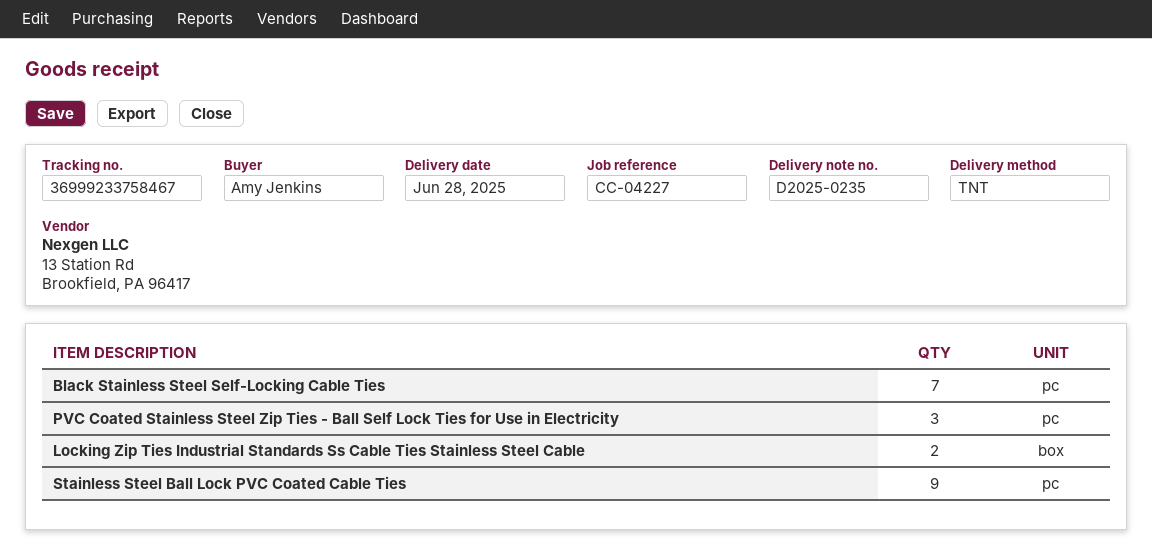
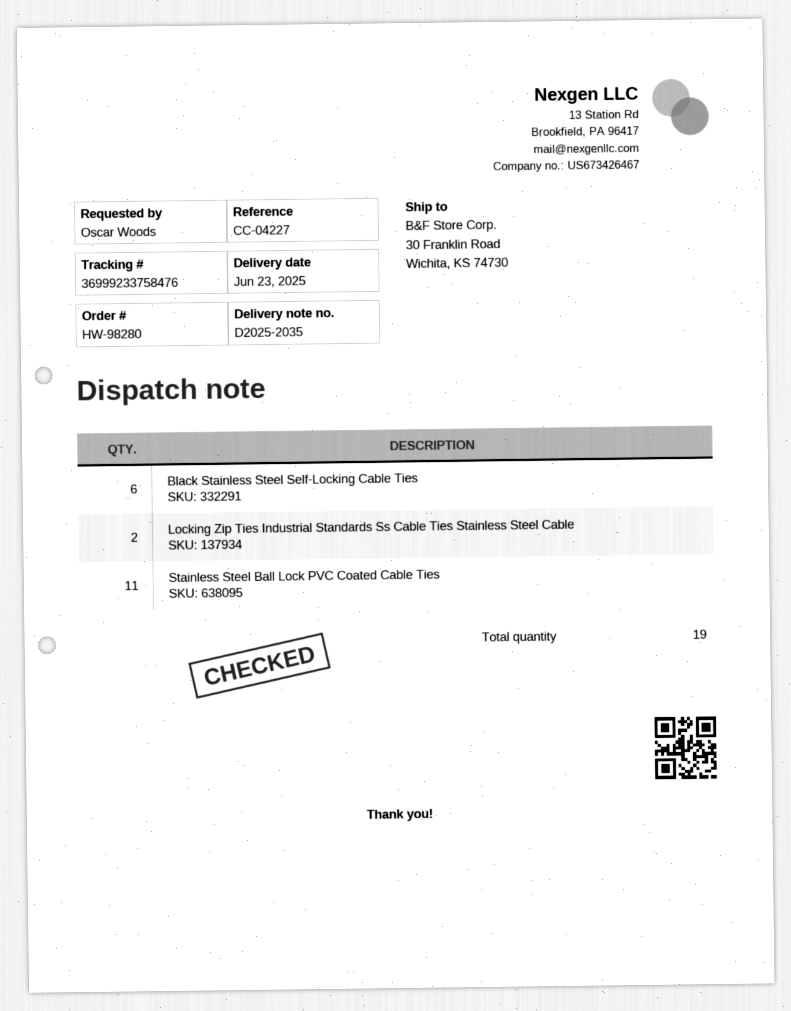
delivery note number: D2025-0235 -> D2025-2035
delivery date: 2025-06-28 -> 2025-06-23
ordered by: Amy Jenkins -> Oscar Woods
tracking number: 36999233758467 -> 36999233758476
Black Stainless Steel Self-Locking Cable Ties: 7 -> 6
PVC Coated Stainless Steel Zip Ties - Ball Self Lock Ties for Use in Electricity: 3 -> none
Stainless Steel Ball Lock PVC Coated Cable Ties: 9 -> 11

